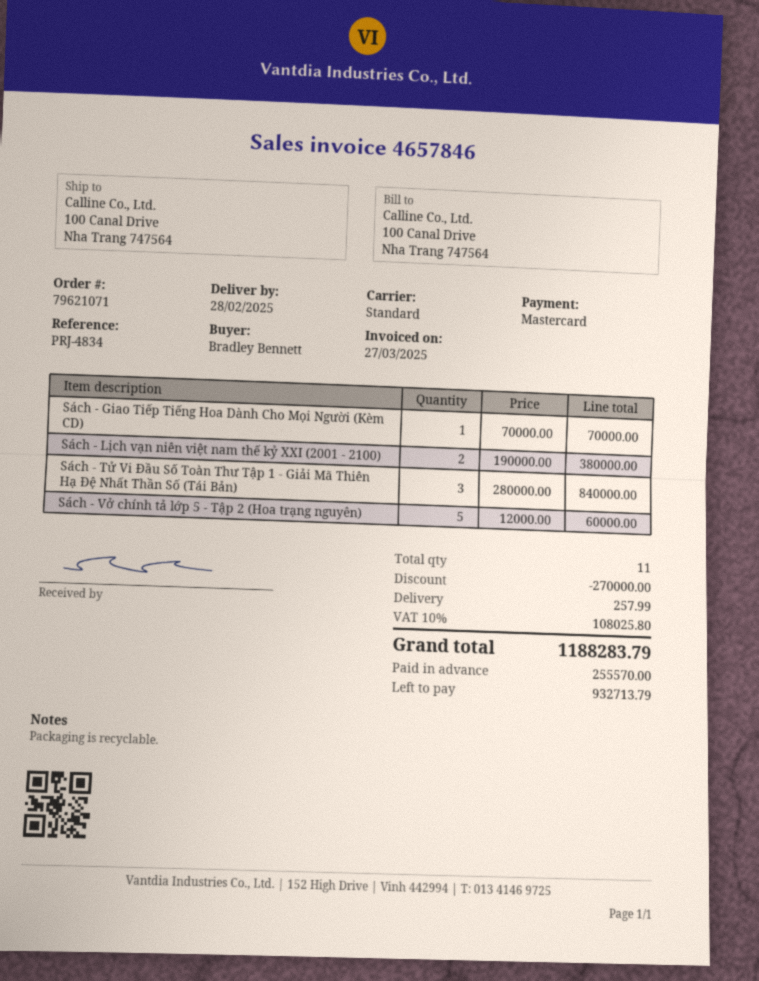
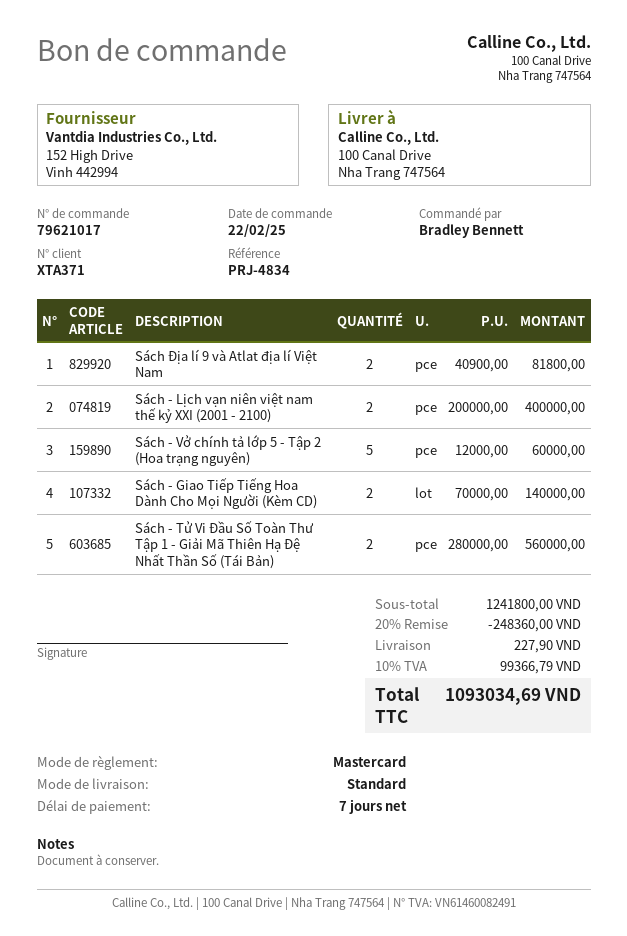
order number: 79621071 -> 79621017
Sách - Giao Tiếp Tiếng Hoa Dành Cho Mọi Người (Kèm CD): 1 x 70000.00 = 70000.00 -> 2 x 70000.00 = 140000.00
Sách - Lịch vạn niên việt nam thế kỷ XXI (2001 - 2100): 2 x 190000.00 = 380000.00 -> 2 x 200000.00 = 400000.00
Sách - Tử Vi Đầu Số Toàn Thư Tập 1 - Giải Mã Thiên Hạ Đệ Nhất Thần Số (Tái Bản): 3 x 280000.00 = 840000.00 -> 2 x 280000.00 = 560000.00
Sách Địa lí 9 và Atlat địa lí Việt Nam: none -> 2 x 40900.00 = 81800.00
discount: 270000.00 -> 248360.00
shipping: 257.99 -> 227.90
tax: 10% = 108025.80 -> 10% = 99366.79
total: 1188283.79 -> 1093034.69

